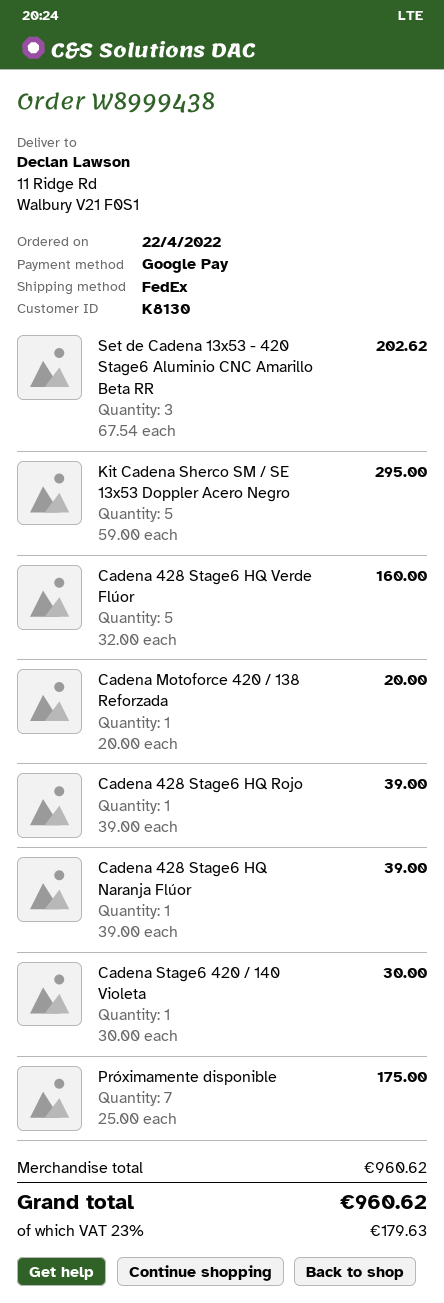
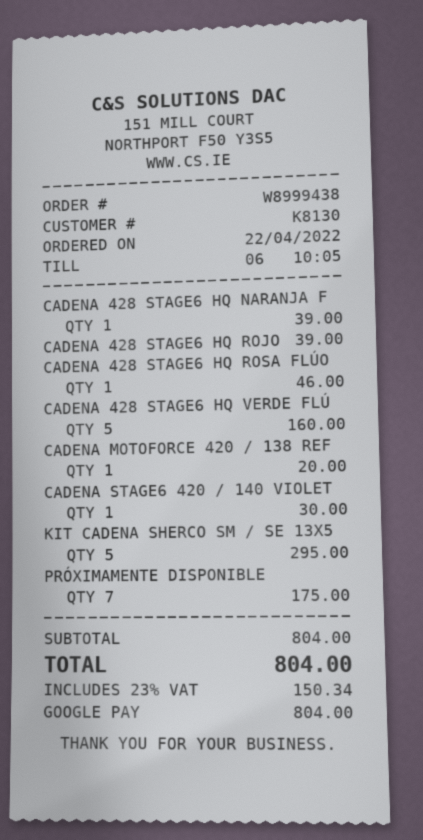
Set de Cadena 13x53 - 420 Stage6 Aluminio CNC Amarillo Beta RR: 3 for 202.62 -> none
CADENA 428 STAGE6 HQ ROSA FLÚO: none -> 1 for 46.00
subtotal: 960.62 -> 804.00
tax: 23% = 179.63 -> 23% = 150.34
total: 960.62 -> 804.00

